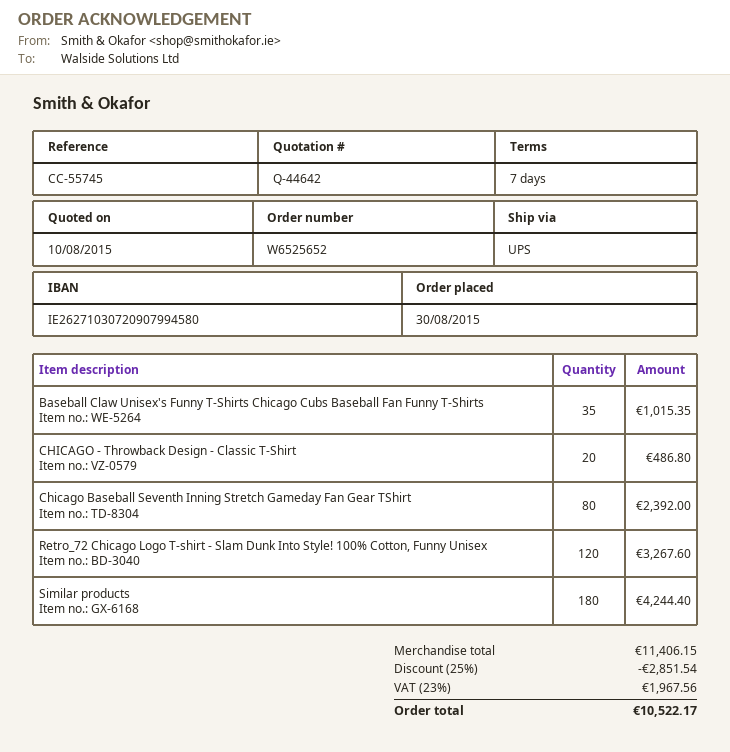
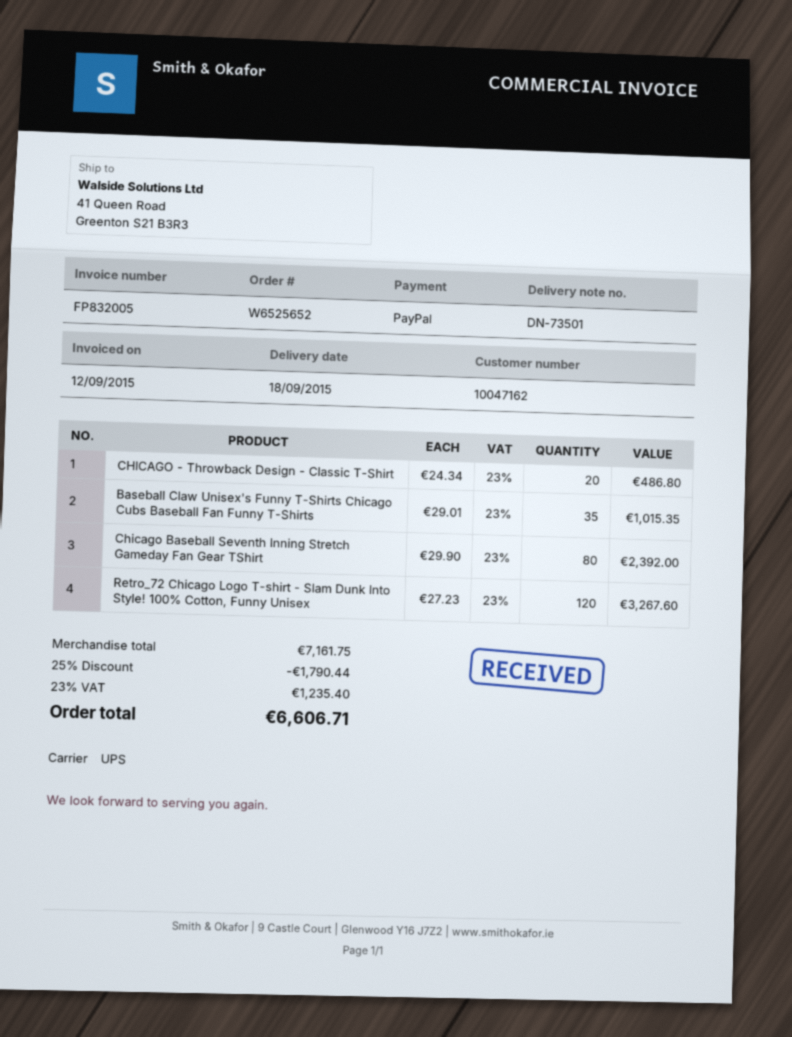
Similar products: 180 for 4244.40 -> none
subtotal: 11406.15 -> 7161.75
discount: 25% = 2851.54 -> 25% = 1790.44
tax: 23% = 1967.56 -> 23% = 1235.40
total: 10522.17 -> 6606.71

